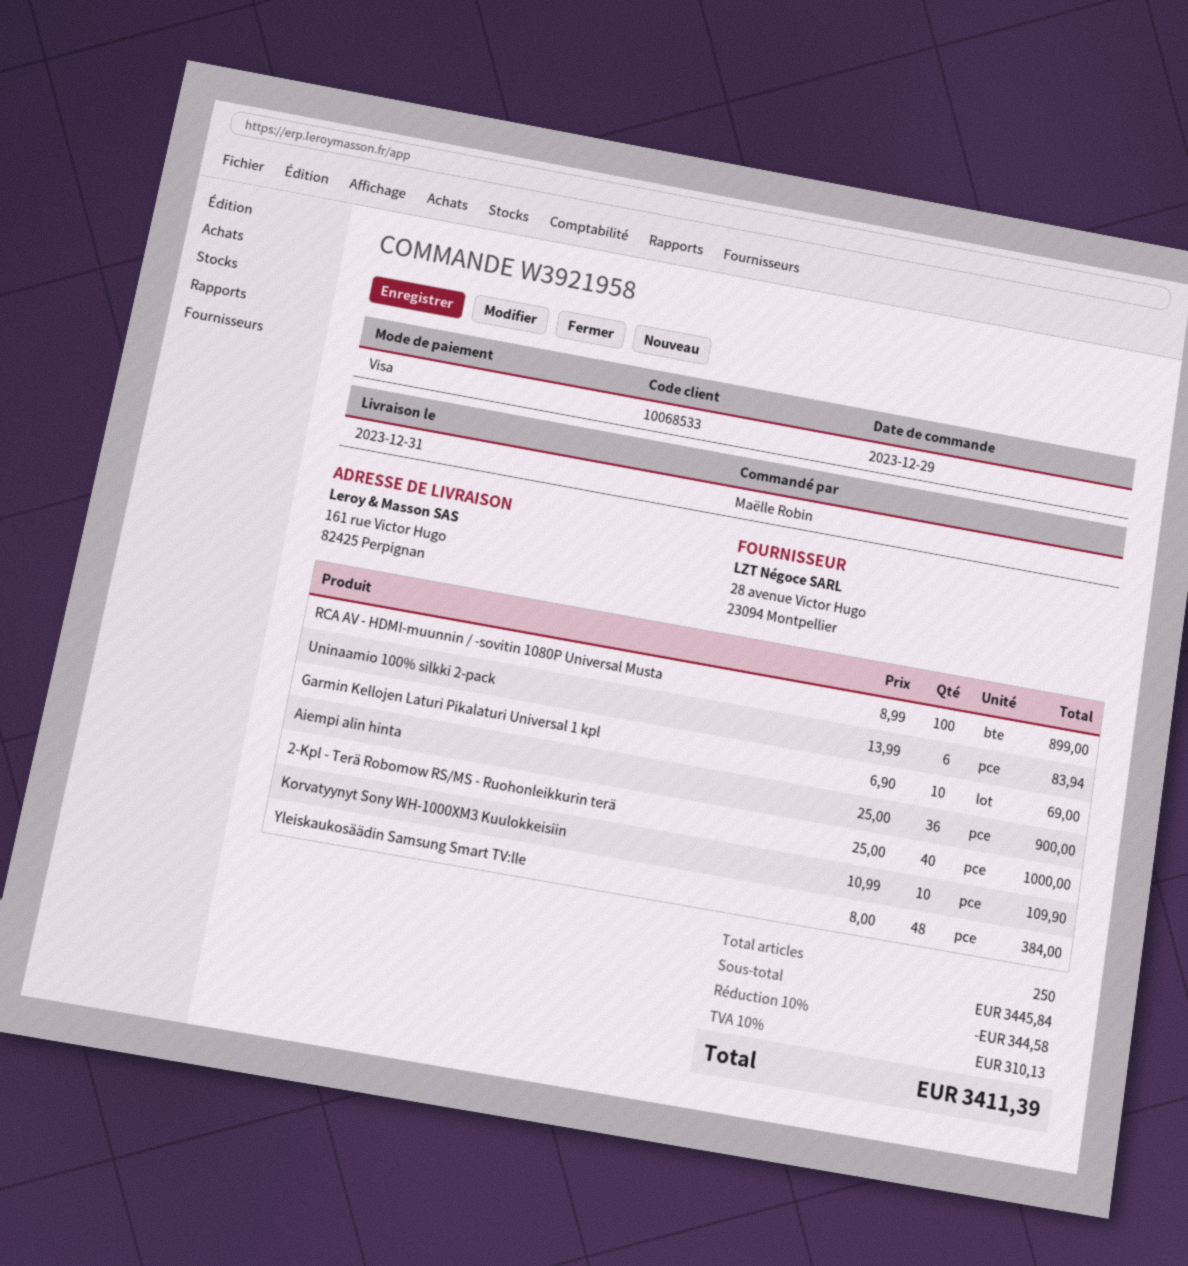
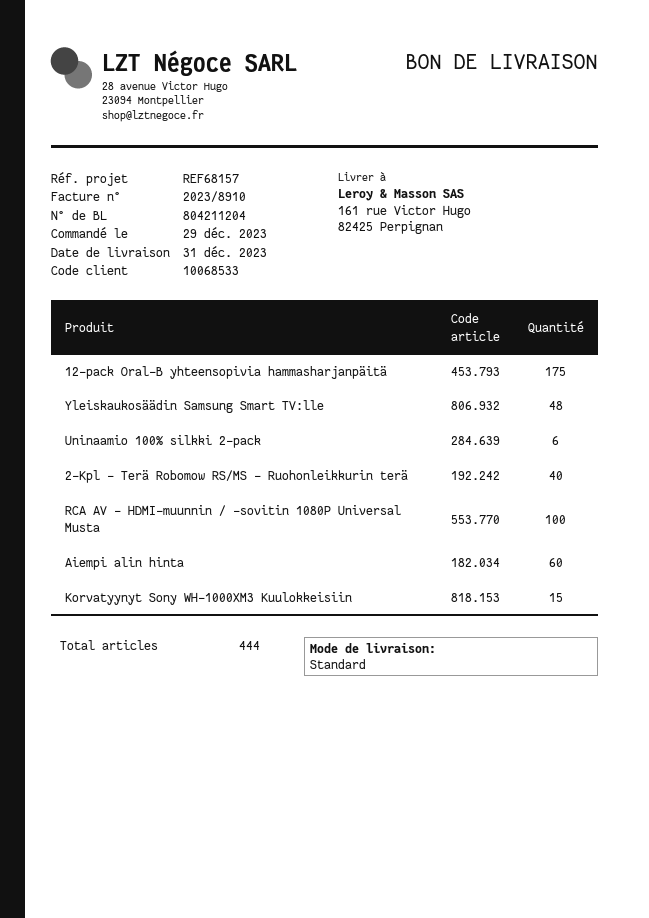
Garmin Kellojen Laturi Pikalaturi Universal 1 kpl: 10 -> none
Aiempi alin hinta: 36 -> 60
Korvatyynyt Sony WH-1000XM3 Kuulokkeisiin: 10 -> 15
12-pack Oral-B yhteensopivia hammasharjanpäitä: none -> 175
total quantity: 250 -> 444

